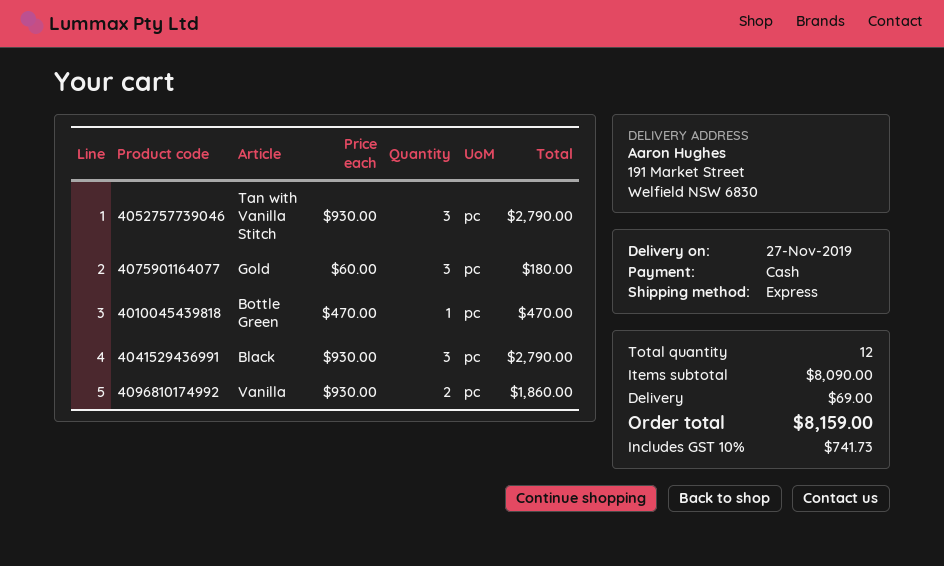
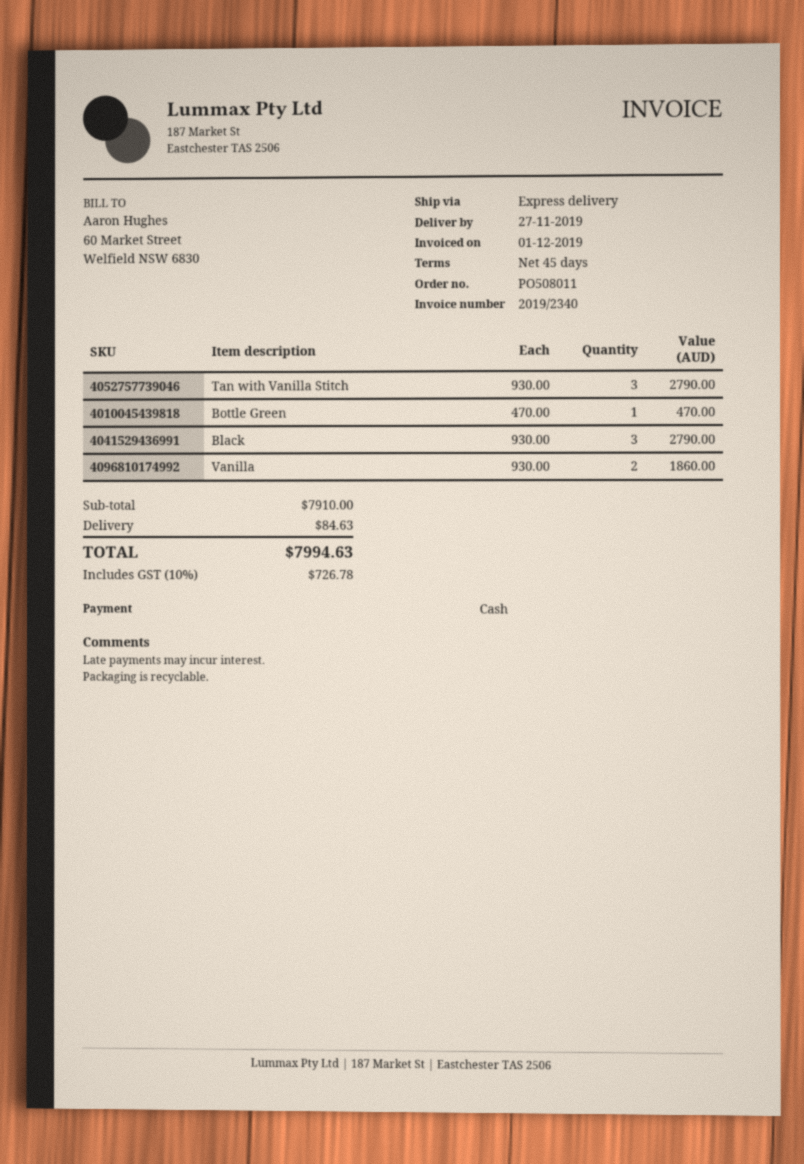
Gold: 3 x 60.00 = 180.00 -> none
subtotal: 8090.00 -> 7910.00
shipping: 69.00 -> 84.63
tax: 10% = 741.73 -> 10% = 726.78
total: 8159.00 -> 7994.63

